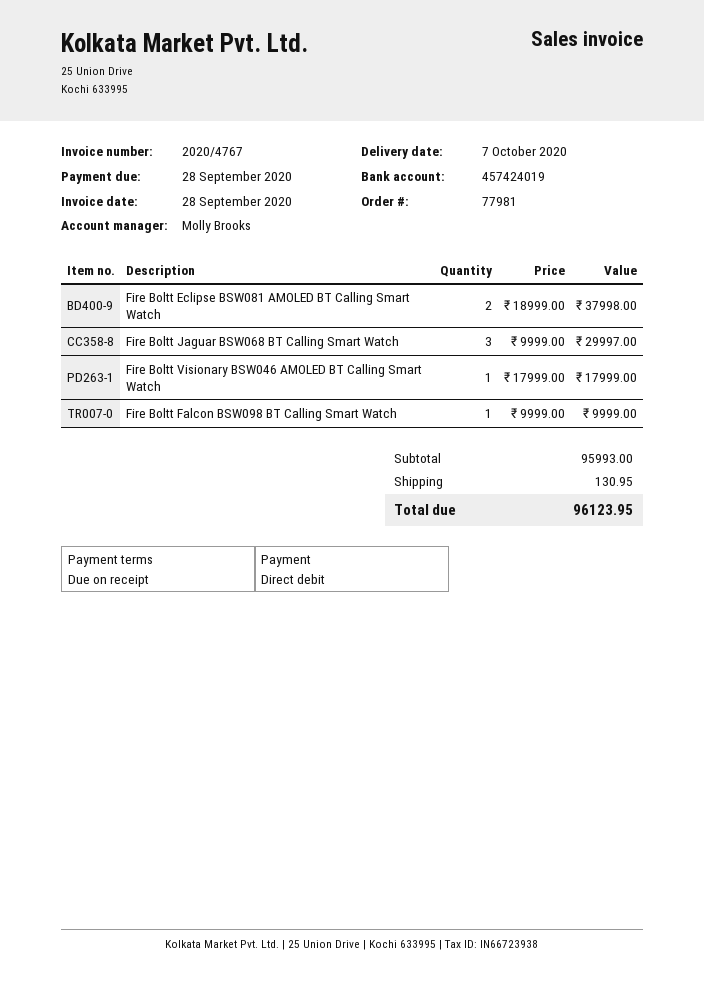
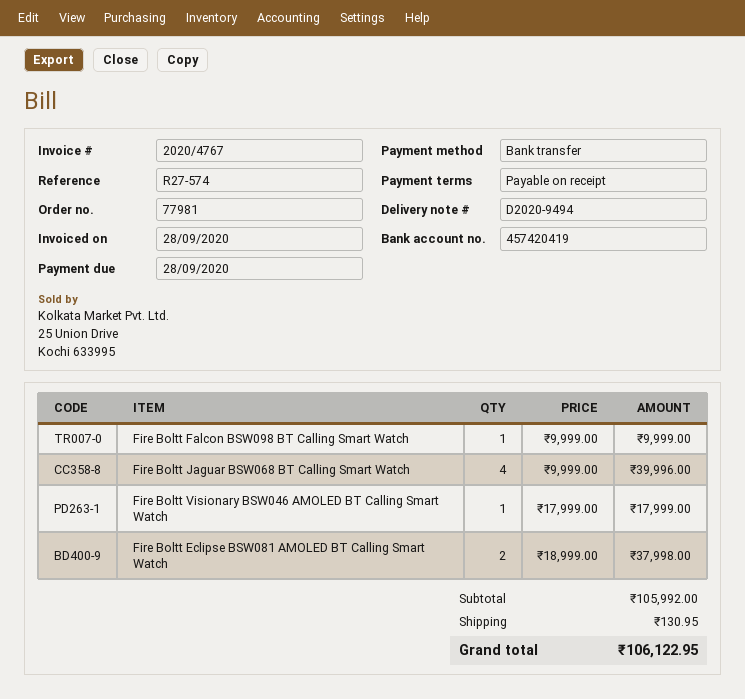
payment method: direct debit -> bank transfer
bank account: 457424019 -> 457420419
Fire Boltt Jaguar BSW068 BT Calling Smart Watch: 3 x 9999.00 = 29997.00 -> 4 x 9999.00 = 39996.00
subtotal: 95993.00 -> 105992.00
total: 96123.95 -> 106122.95

